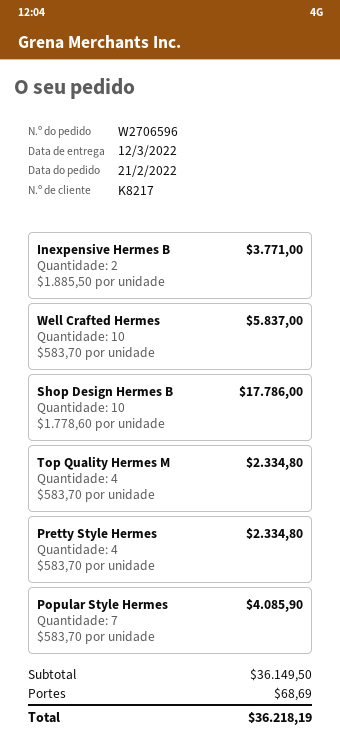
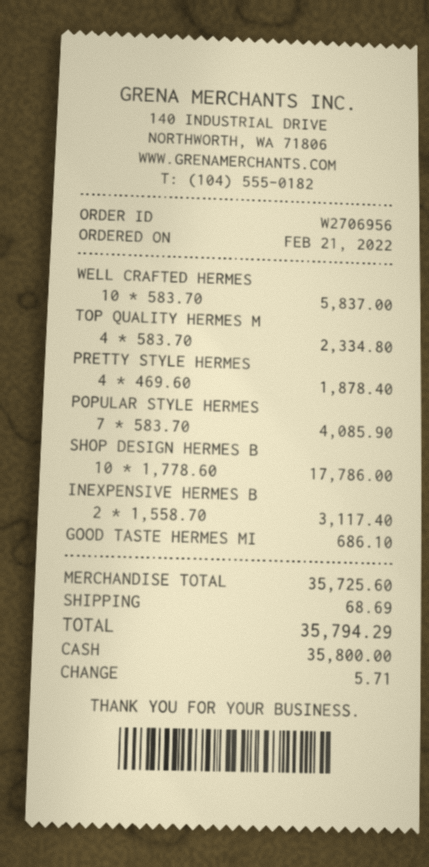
order number: W2706596 -> W2706956
Inexpensive Hermes B: 2 x 1885.50 = 3771.00 -> 2 x 1558.70 = 3117.40
Pretty Style Hermes: 4 x 583.70 = 2334.80 -> 4 x 469.60 = 1878.40
GOOD TASTE HERMES MI: none -> 1 x 686.10 = 686.10
subtotal: 36149.50 -> 35725.60
total: 36218.19 -> 35794.29

